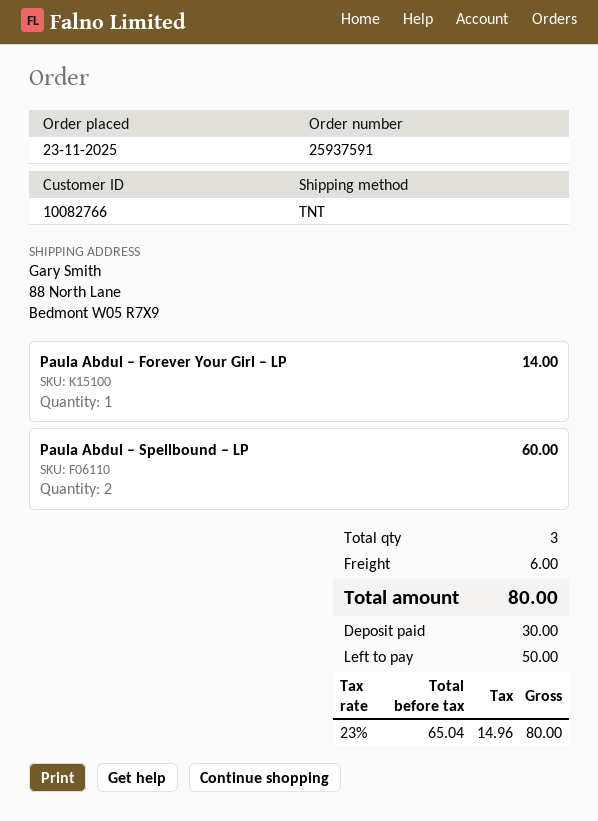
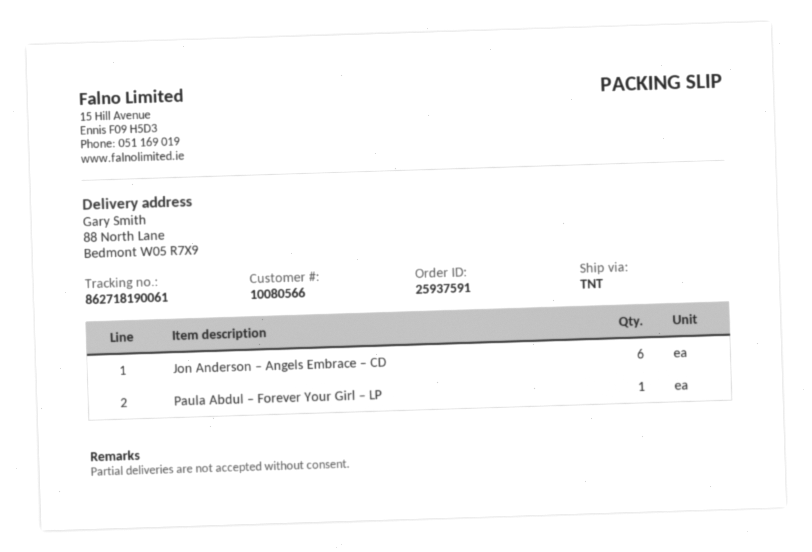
customer number: 10082766 -> 10080566
Paula Abdul – Spellbound – LP: 2 -> none
Jon Anderson – Angels Embrace – CD: none -> 6

